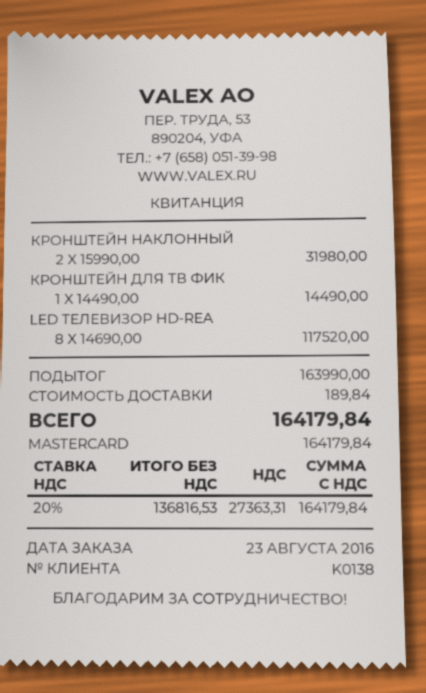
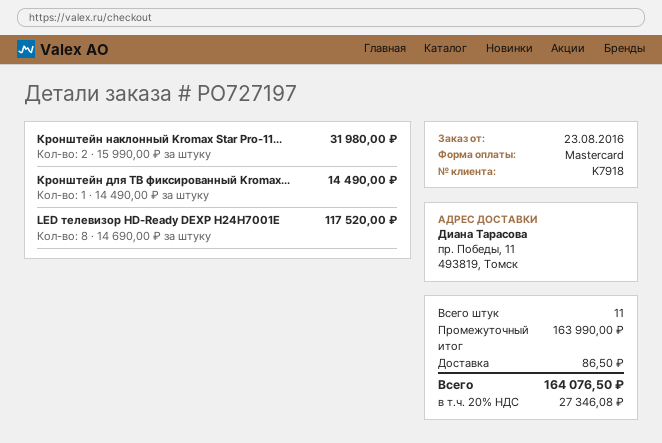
customer number: K0138 -> K7918
shipping: 189.84 -> 86.50
tax: 20% = 27363.31 -> 20% = 27346.08
total: 164179.84 -> 164076.50

